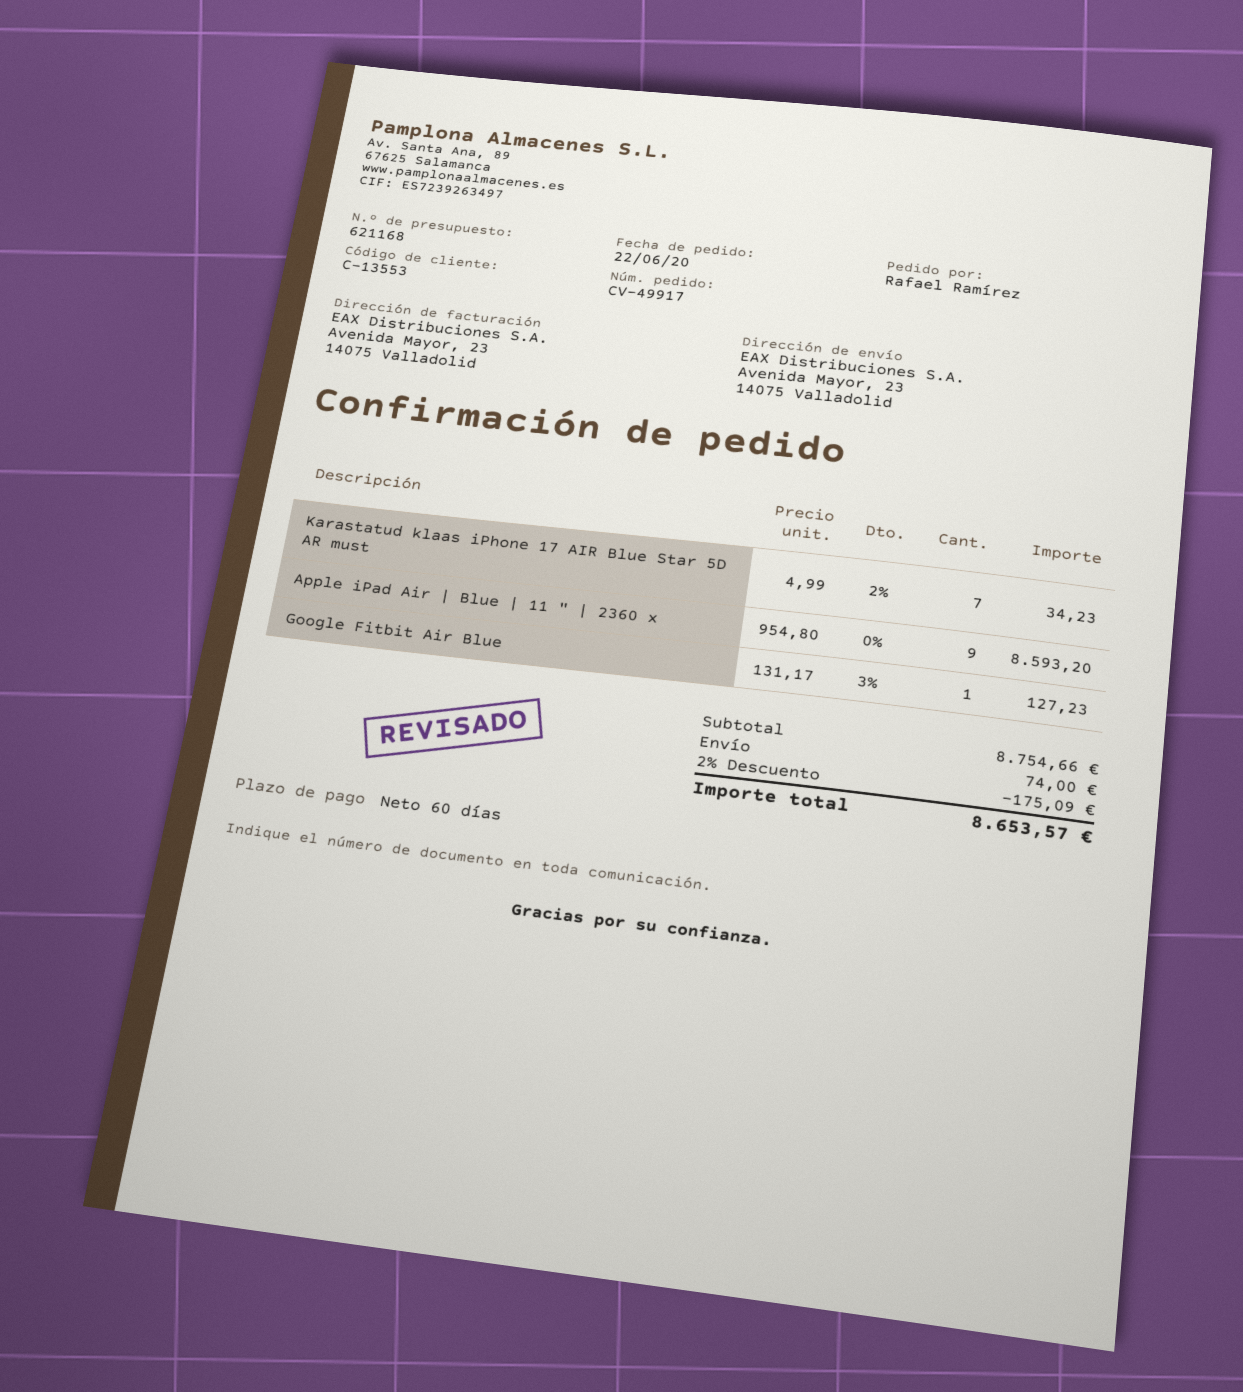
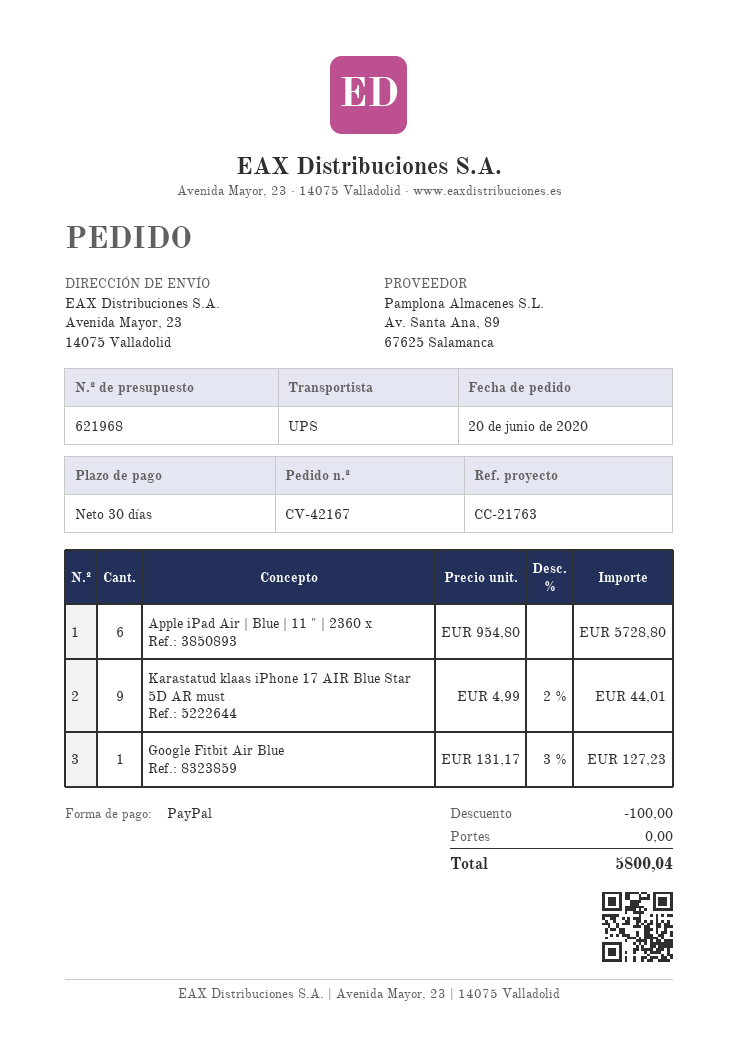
quote number: 621168 -> 621968
order number: CV-49917 -> CV-42167
order date: 2020-06-22 -> 2020-06-20
payment terms: 60 days -> 30 days
Karastatud klaas iPhone 17 AIR Blue Star 5D AR must: 7 x 4.99 - 2% = 34.23 -> 9 x 4.99 - 2% = 44.01
Apple iPad Air | Blue | 11 " | 2360 x: 9 x 954.80 = 8593.20 -> 6 x 954.80 = 5728.80
discount: 175.09 -> 100.00
shipping: 74.00 -> 0.00
total: 8653.57 -> 5800.04

